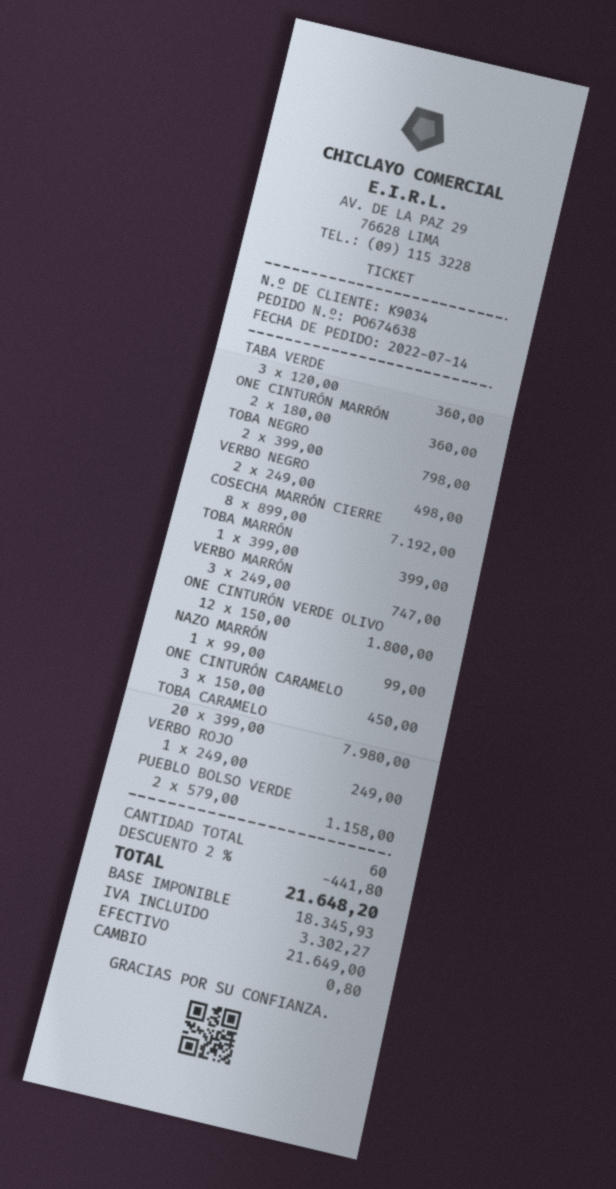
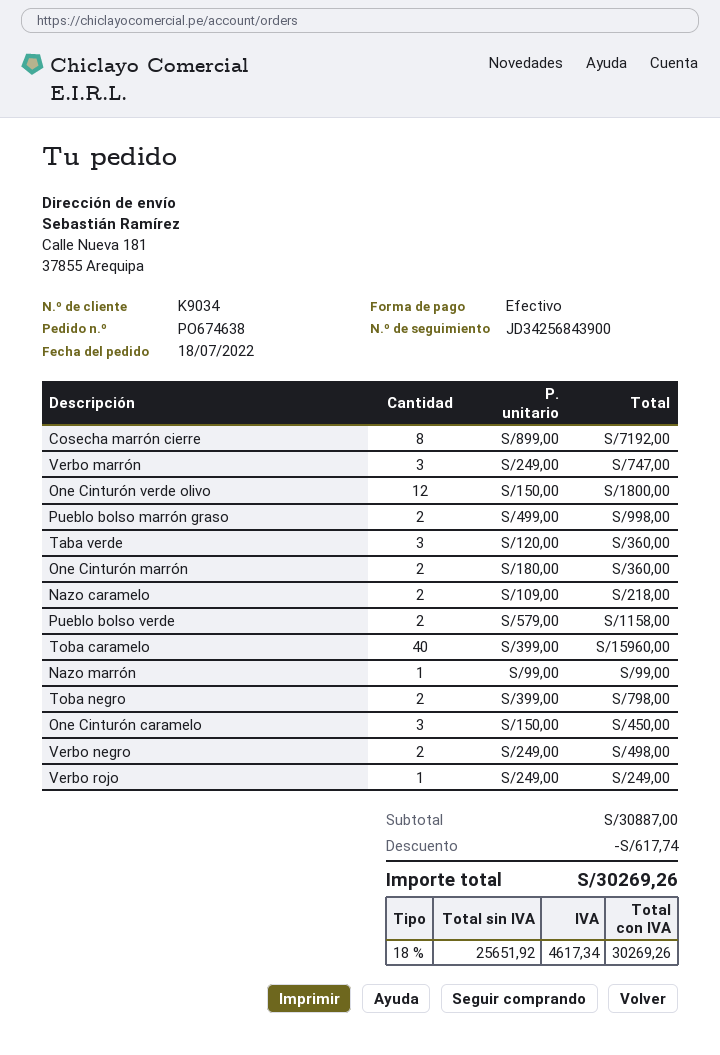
order date: 2022-07-14 -> 2022-07-18
TOBA MARRÓN: 1 x 399.00 = 399.00 -> none
TOBA CARAMELO: 20 x 399.00 = 7980.00 -> 40 x 399.00 = 15960.00
Pueblo bolso marrón graso: none -> 2 x 499.00 = 998.00
Nazo caramelo: none -> 2 x 109.00 = 218.00
discount: 441.80 -> 617.74
net: 18345.93 -> 25651.92
tax: 3302.27 -> 4617.34
total: 21648.20 -> 30269.26

